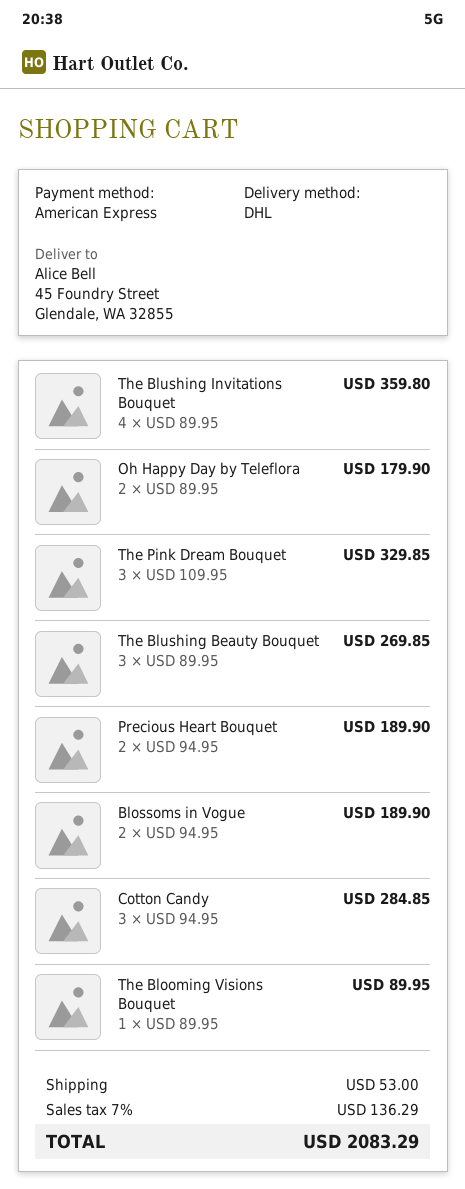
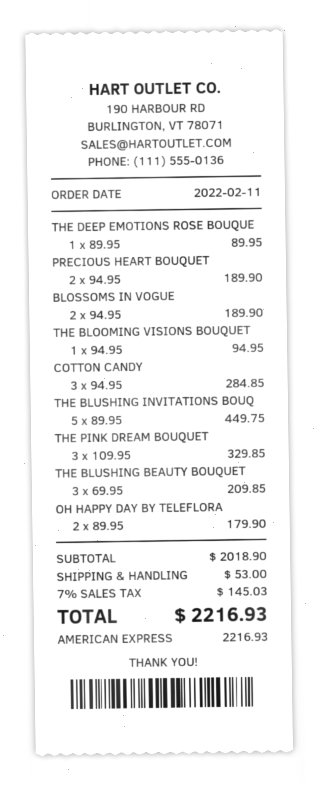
The Blushing Invitations Bouquet: 4 x 89.95 = 359.80 -> 5 x 89.95 = 449.75
The Blushing Beauty Bouquet: 3 x 89.95 = 269.85 -> 3 x 69.95 = 209.85
The Blooming Visions Bouquet: 1 x 89.95 = 89.95 -> 1 x 94.95 = 94.95
THE DEEP EMOTIONS ROSE BOUQUE: none -> 1 x 89.95 = 89.95
tax: 7% = 136.29 -> 7% = 145.03
total: 2083.29 -> 2216.93

